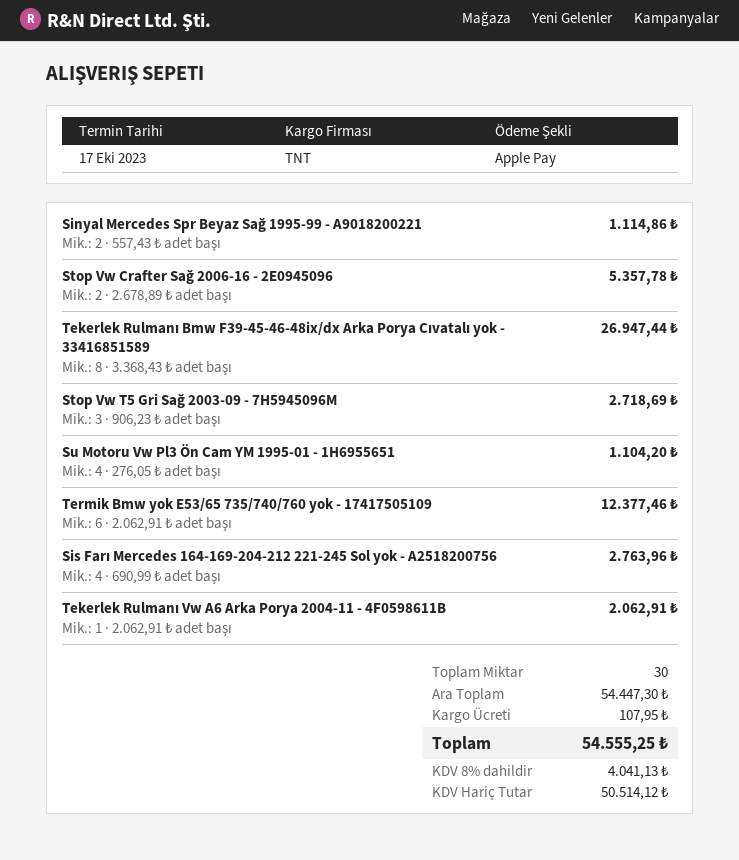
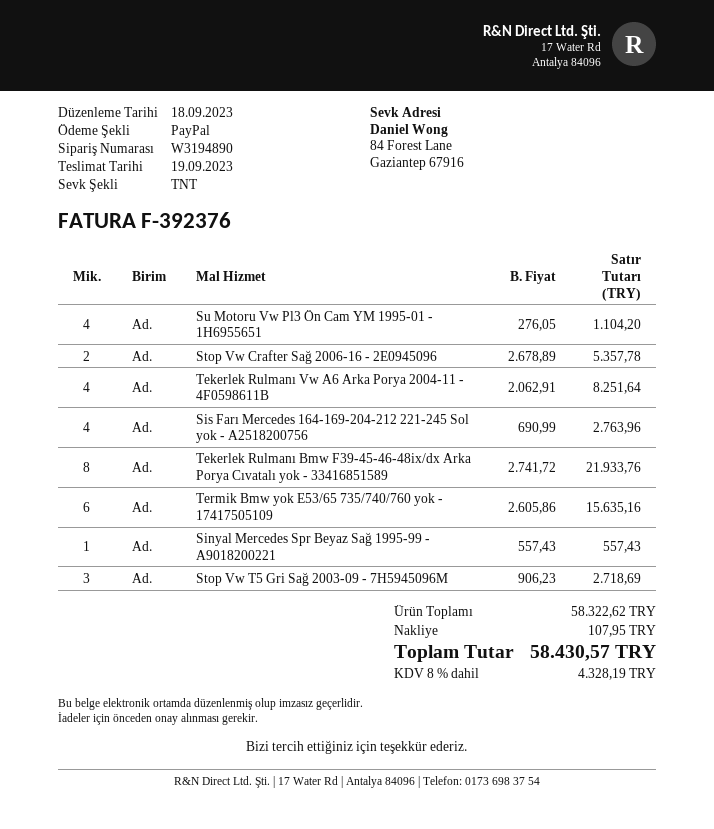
delivery date: 2023-10-17 -> 2023-09-19
payment method: Apple Pay -> PayPal
Sinyal Mercedes Spr Beyaz Sağ 1995-99 - A9018200221: 2 x 557.43 = 1114.86 -> 1 x 557.43 = 557.43
Tekerlek Rulmanı Bmw F39-45-46-48ix/dx Arka Porya Cıvatalı yok - 33416851589: 8 x 3368.43 = 26947.44 -> 8 x 2741.72 = 21933.76
Termik Bmw yok E53/65 735/740/760 yok - 17417505109: 6 x 2062.91 = 12377.46 -> 6 x 2605.86 = 15635.16
Tekerlek Rulmanı Vw A6 Arka Porya 2004-11 - 4F0598611B: 1 x 2062.91 = 2062.91 -> 4 x 2062.91 = 8251.64
subtotal: 54447.30 -> 58322.62
tax: 8% = 4041.13 -> 8% = 4328.19
total: 54555.25 -> 58430.57

